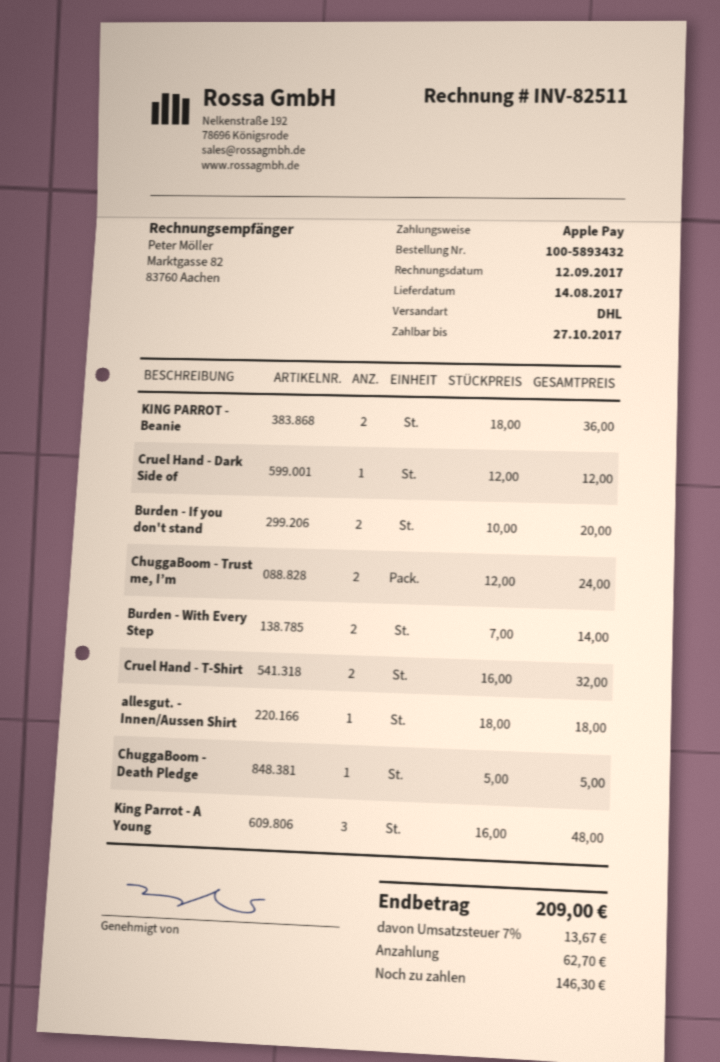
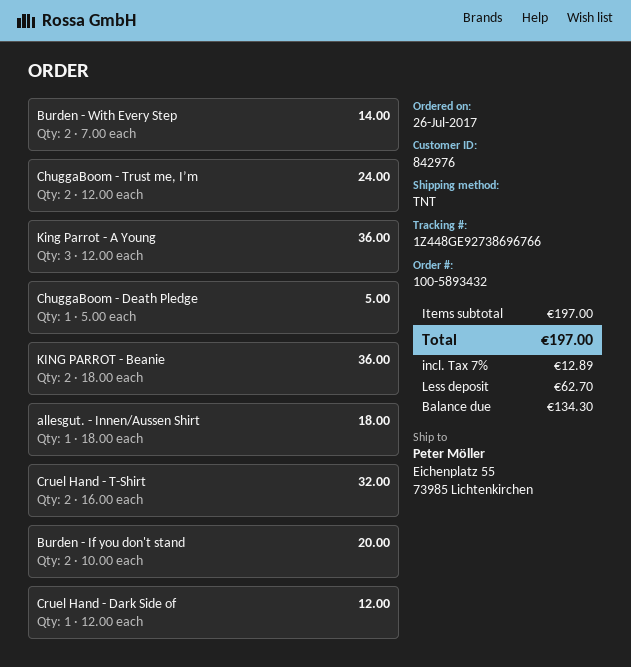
shipping method: DHL -> TNT
King Parrot - A Young: 3 x 16.00 = 48.00 -> 3 x 12.00 = 36.00
tax: 7% = 13.67 -> 7% = 12.89
total: 209.00 -> 197.00
balance: 146.30 -> 134.30

